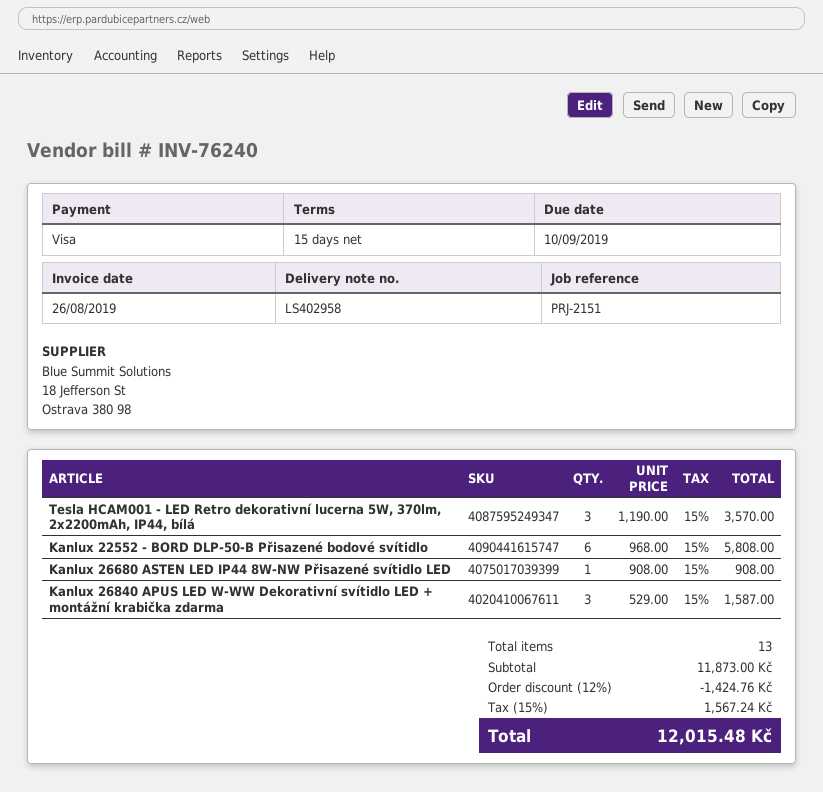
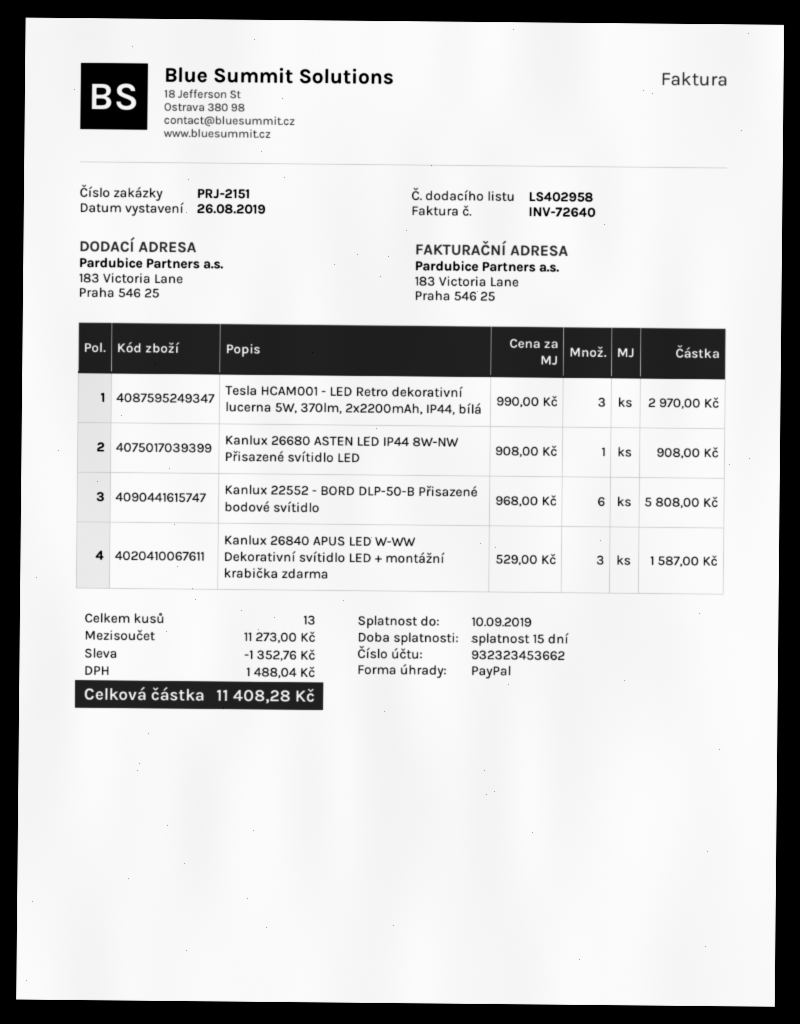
invoice number: INV-76240 -> INV-72640
payment method: Visa -> PayPal
Tesla HCAM001 - LED Retro dekorativní lucerna 5W, 370lm, 2x2200mAh, IP44, bílá: 3 x 1190.00 = 3570.00 -> 3 x 990.00 = 2970.00
subtotal: 11873.00 -> 11273.00
discount: 1424.76 -> 1352.76
tax: 1567.24 -> 1488.04
total: 12015.48 -> 11408.28

